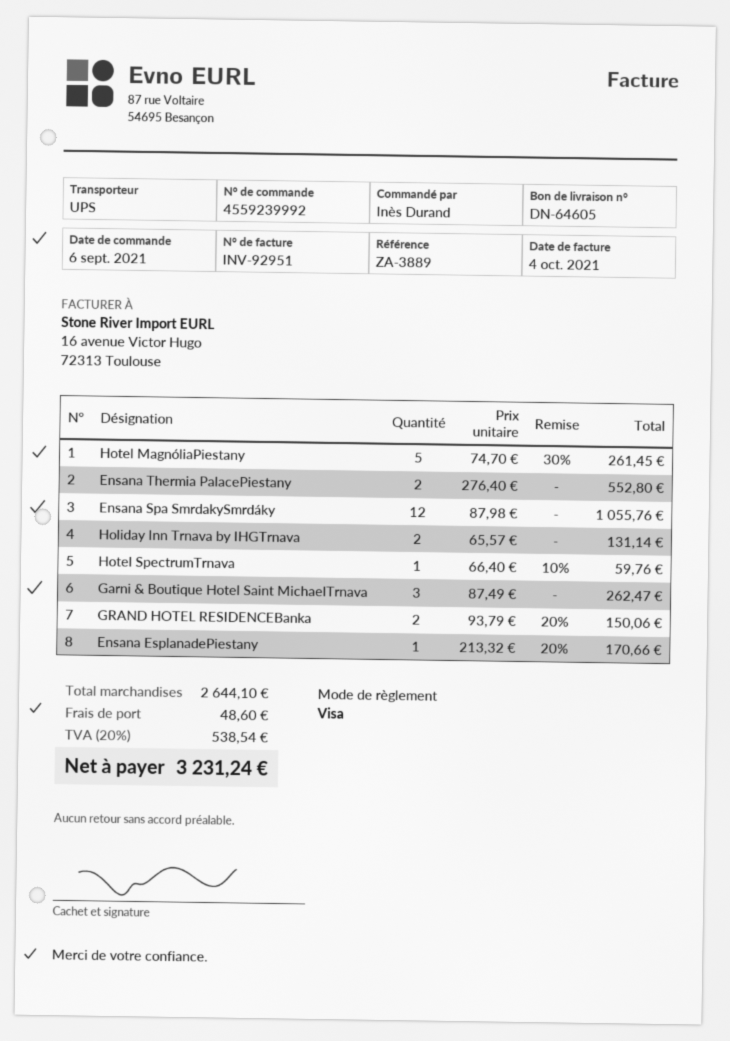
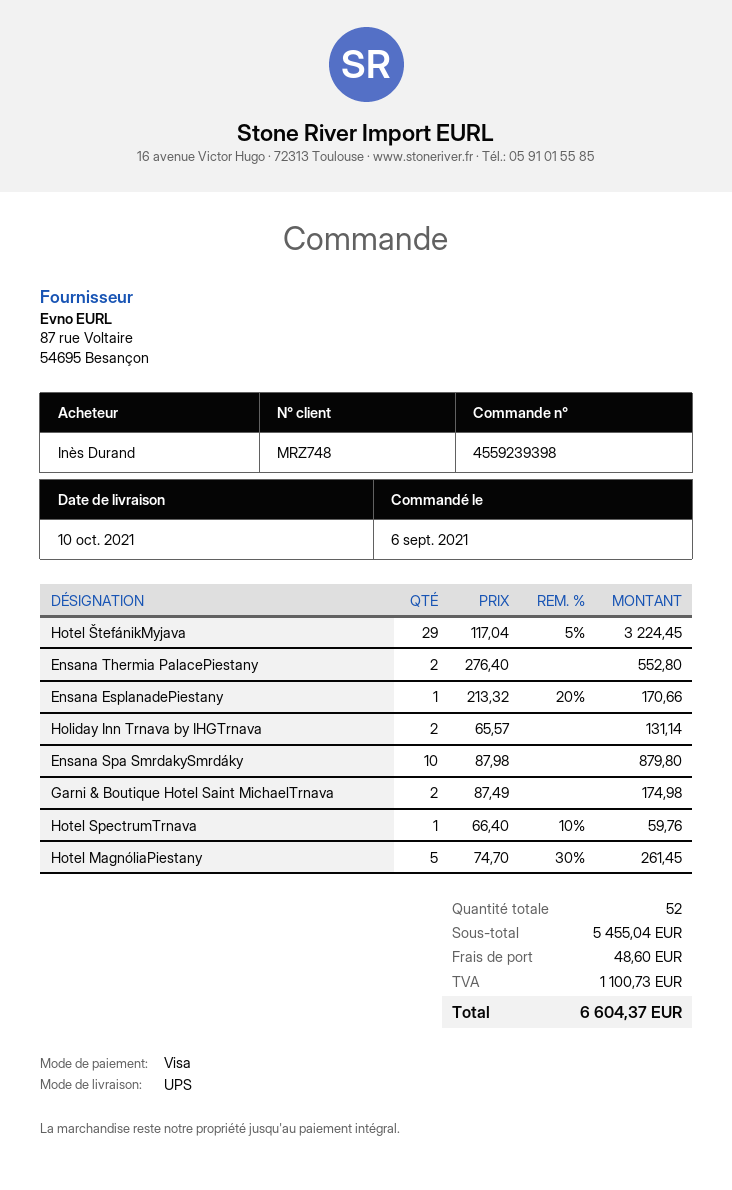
order number: 4559239992 -> 4559239398
Ensana Spa SmrdakySmrdáky: 12 x 87.98 = 1055.76 -> 10 x 87.98 = 879.80
Garni & Boutique Hotel Saint MichaelTrnava: 3 x 87.49 = 262.47 -> 2 x 87.49 = 174.98
GRAND HOTEL RESIDENCEBanka: 2 x 93.79 - 20% = 150.06 -> none
Hotel ŠtefánikMyjava: none -> 29 x 117.04 - 5% = 3224.45
subtotal: 2644.10 -> 5455.04
tax: 538.54 -> 1100.73
total: 3231.24 -> 6604.37

